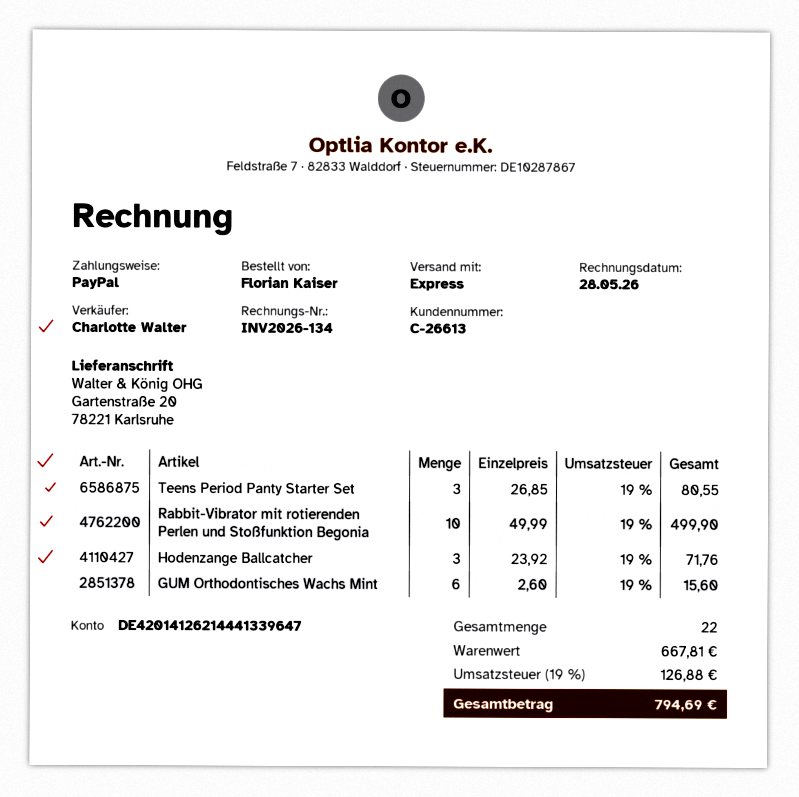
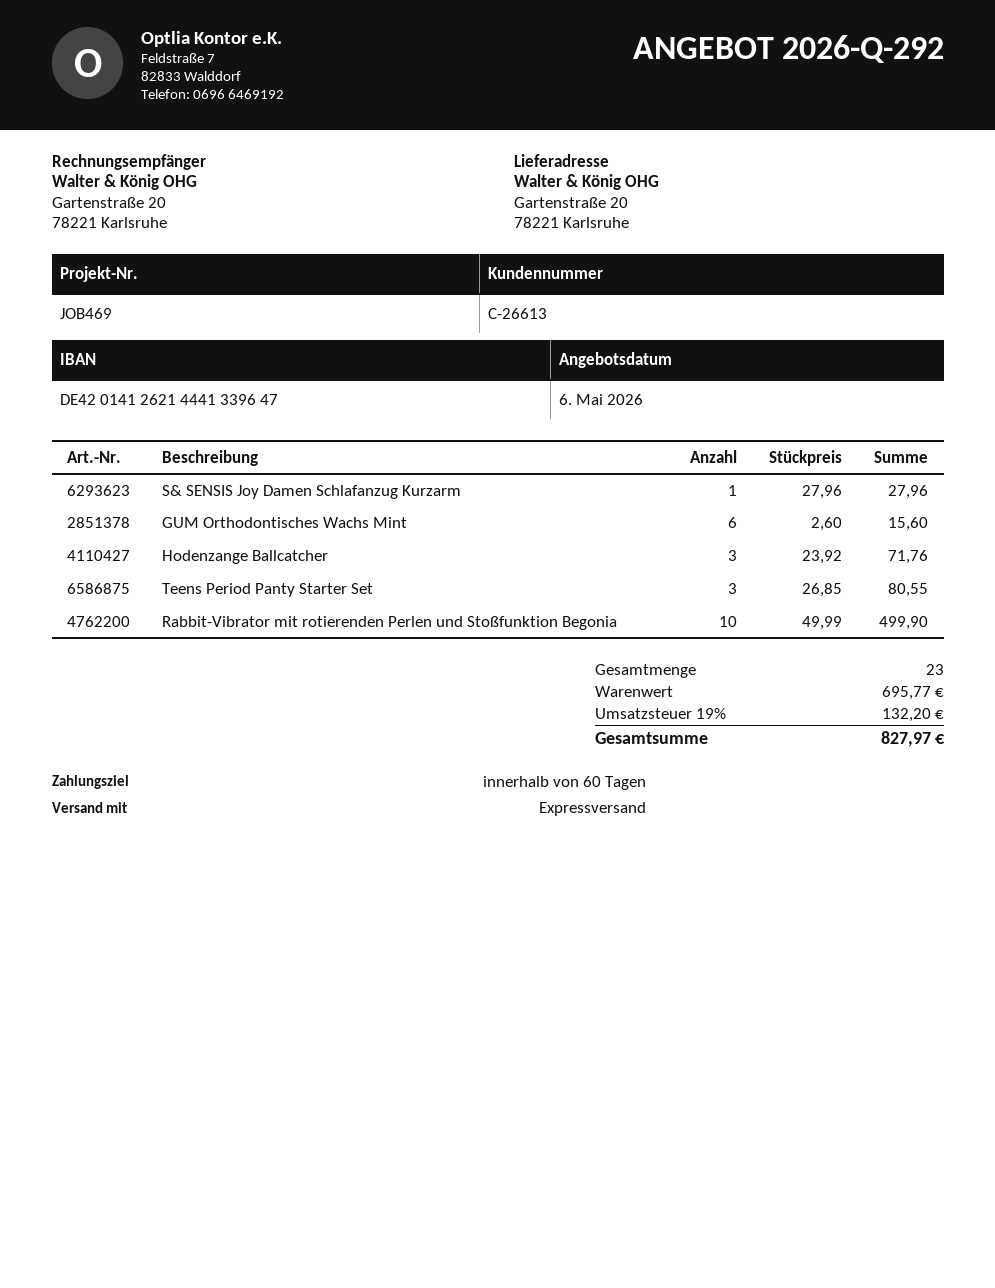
S& SENSIS Joy Damen Schlafanzug Kurzarm: none -> 1 x 27.96 = 27.96
total quantity: 22 -> 23
subtotal: 667.81 -> 695.77
tax: 19% = 126.88 -> 19% = 132.20
total: 794.69 -> 827.97

